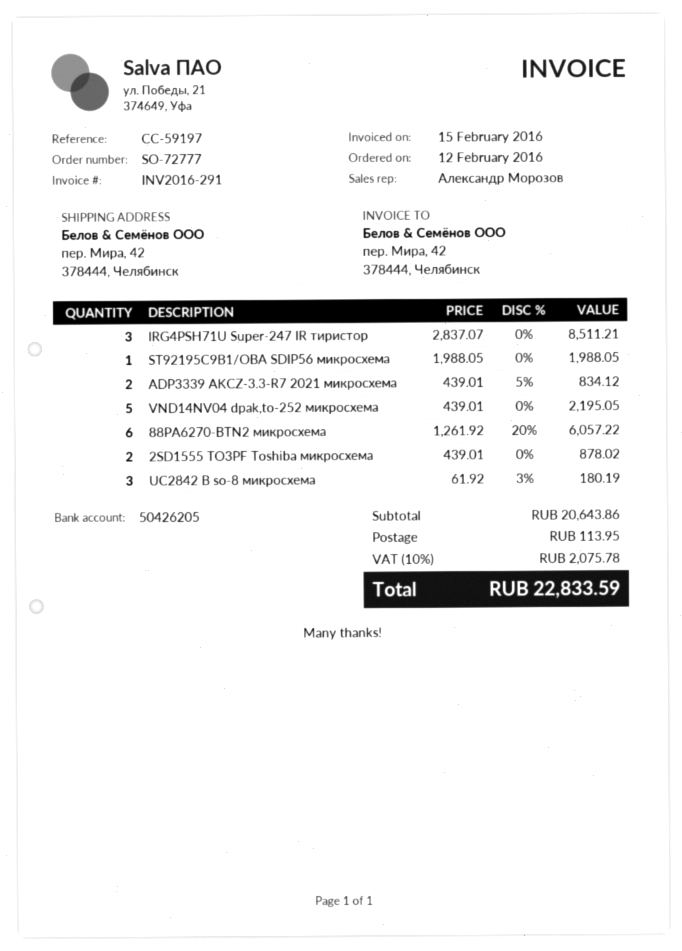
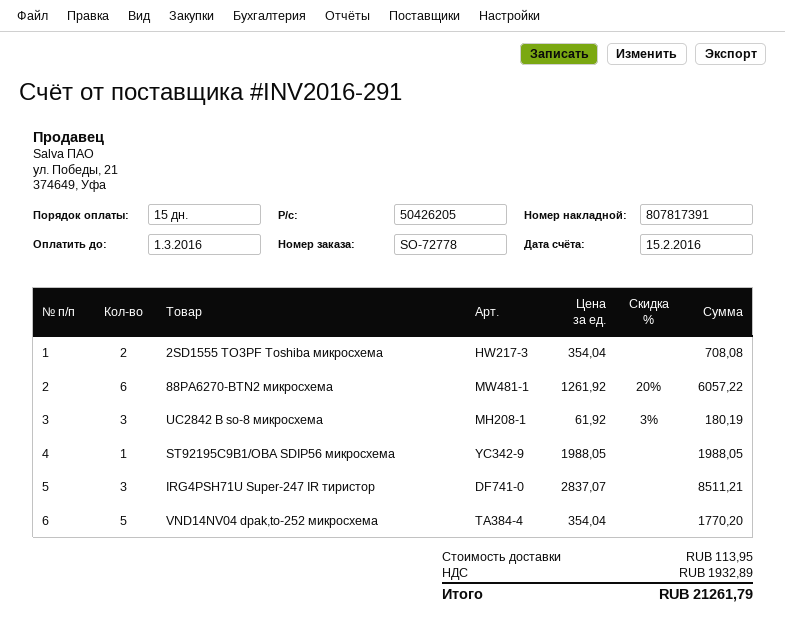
order number: SO-72777 -> SO-72778
ADP3339 AKCZ-3.3-R7 2021 микросхема: 2 x 439.01 - 5% = 834.12 -> none
VND14NV04 dpak,to-252 микросхема: 5 x 439.01 = 2195.05 -> 5 x 354.04 = 1770.20
2SD1555 TO3PF Toshiba микросхема: 2 x 439.01 = 878.02 -> 2 x 354.04 = 708.08
tax: 2075.78 -> 1932.89
total: 22833.59 -> 21261.79

